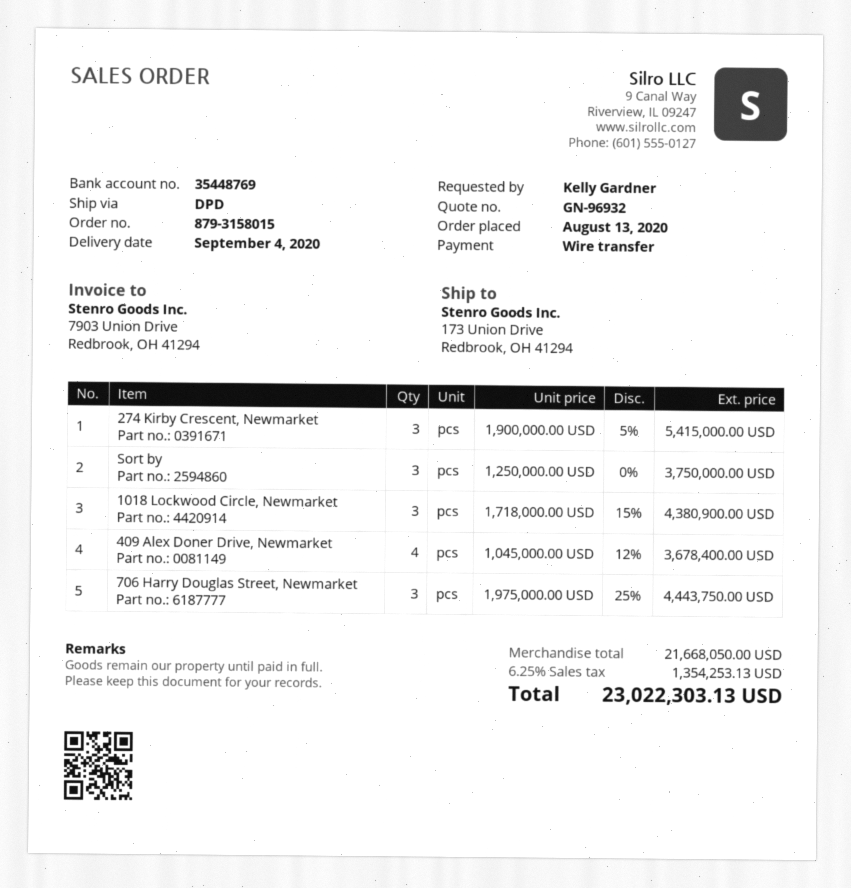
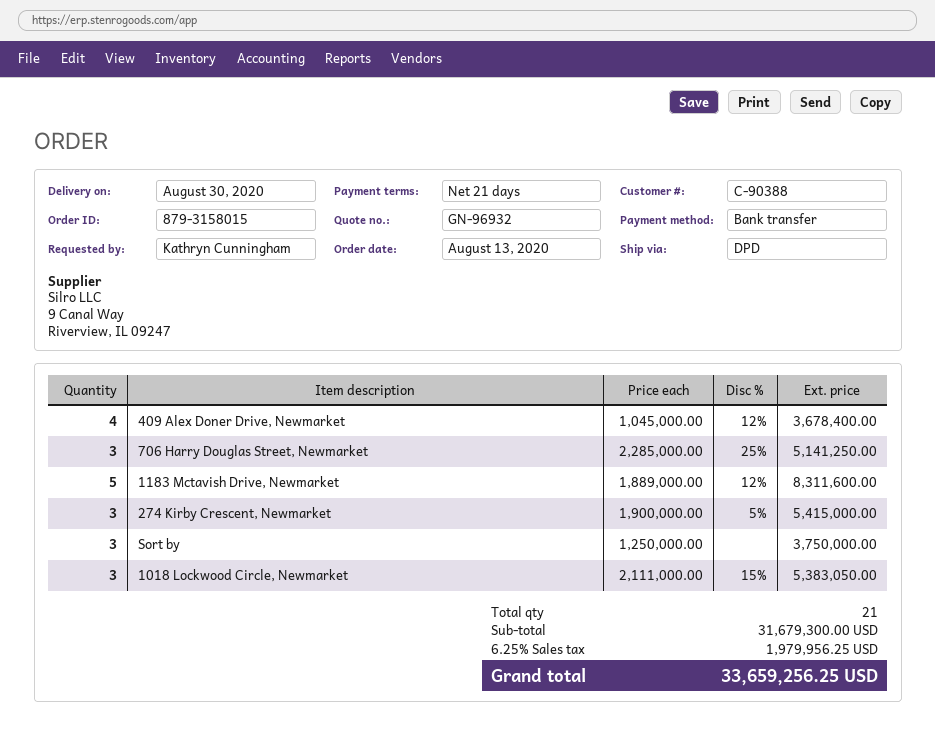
delivery date: 2020-09-04 -> 2020-08-30
ordered by: Kelly Gardner -> Kathryn Cunningham
1018 Lockwood Circle, Newmarket: 3 x 1718000.00 - 15% = 4380900.00 -> 3 x 2111000.00 - 15% = 5383050.00
706 Harry Douglas Street, Newmarket: 3 x 1975000.00 - 25% = 4443750.00 -> 3 x 2285000.00 - 25% = 5141250.00
1183 Mctavish Drive, Newmarket: none -> 5 x 1889000.00 - 12% = 8311600.00
subtotal: 21668050.00 -> 31679300.00
tax: 6.25% = 1354253.13 -> 6.25% = 1979956.25
total: 23022303.13 -> 33659256.25

